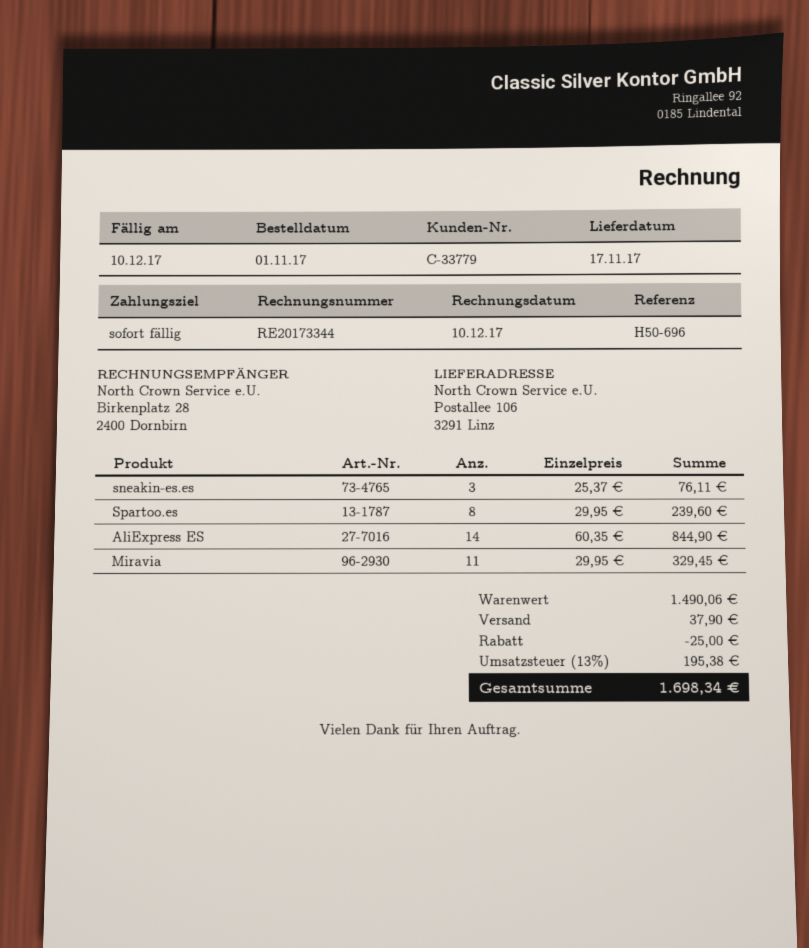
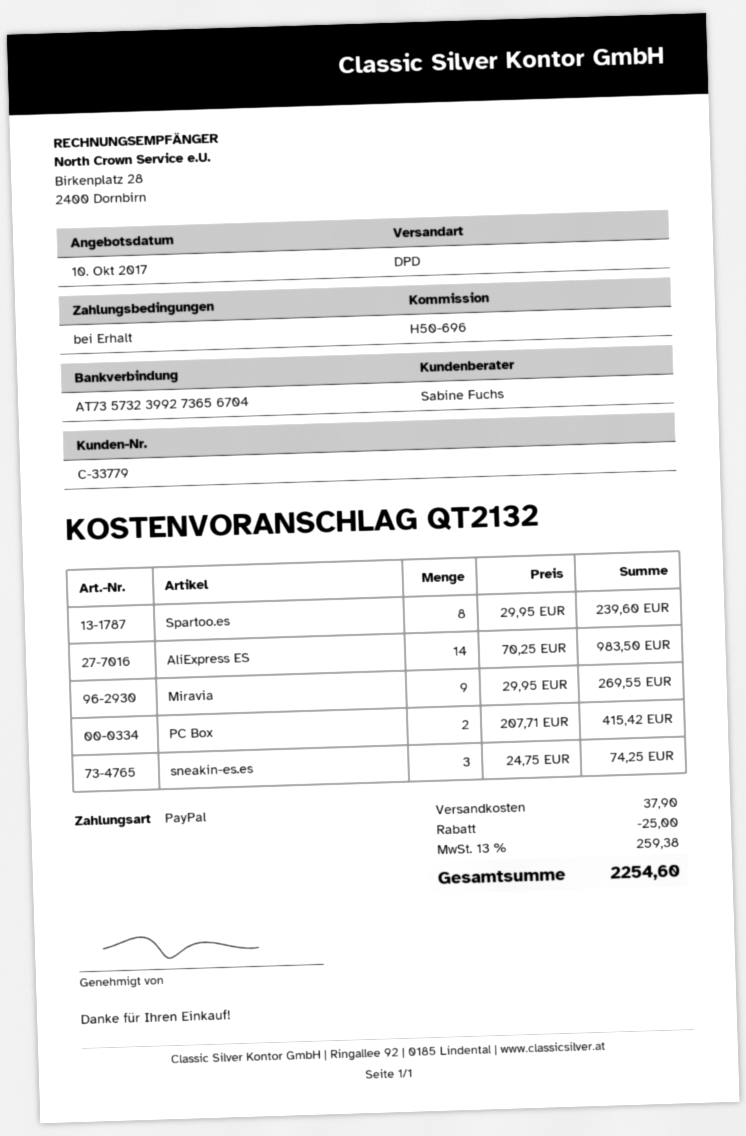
sneakin-es.es: 3 x 25.37 = 76.11 -> 3 x 24.75 = 74.25
AliExpress ES: 14 x 60.35 = 844.90 -> 14 x 70.25 = 983.50
Miravia: 11 x 29.95 = 329.45 -> 9 x 29.95 = 269.55
PC Box: none -> 2 x 207.71 = 415.42
tax: 13% = 195.38 -> 13% = 259.38
total: 1698.34 -> 2254.60

